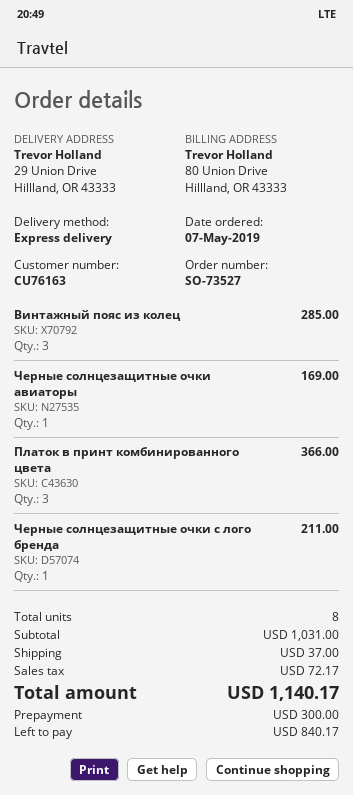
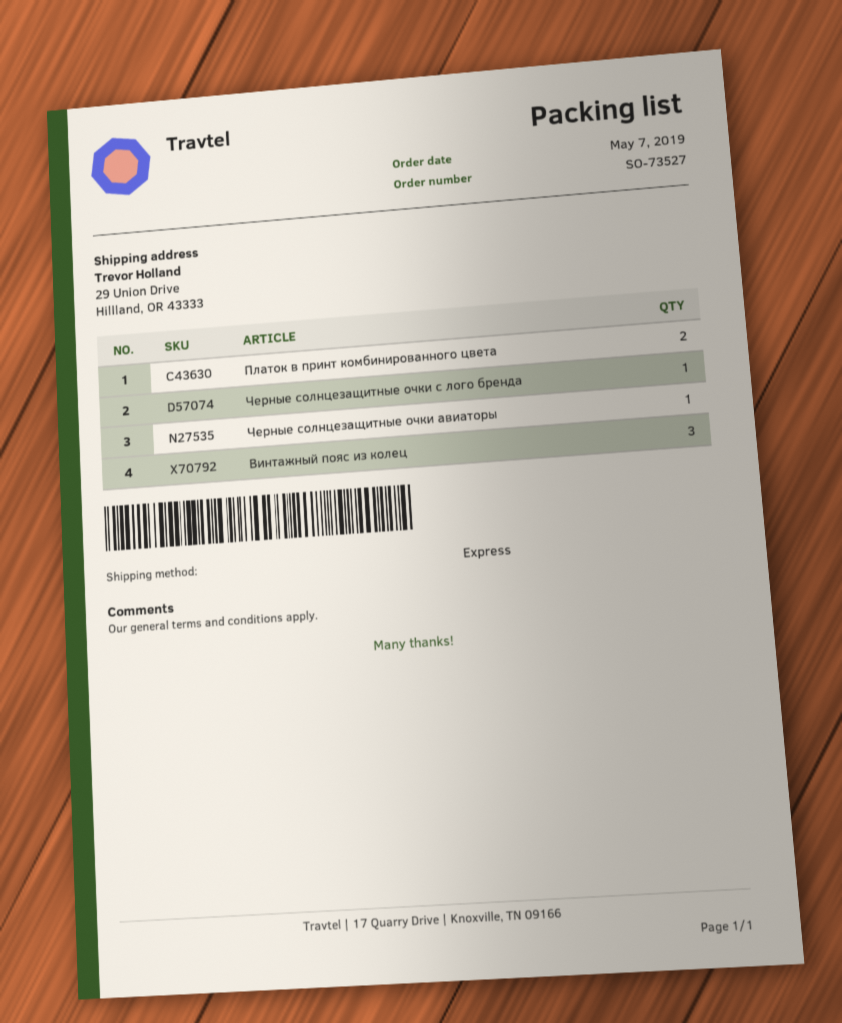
Платок в принт комбинированного цвета: 3 -> 2

